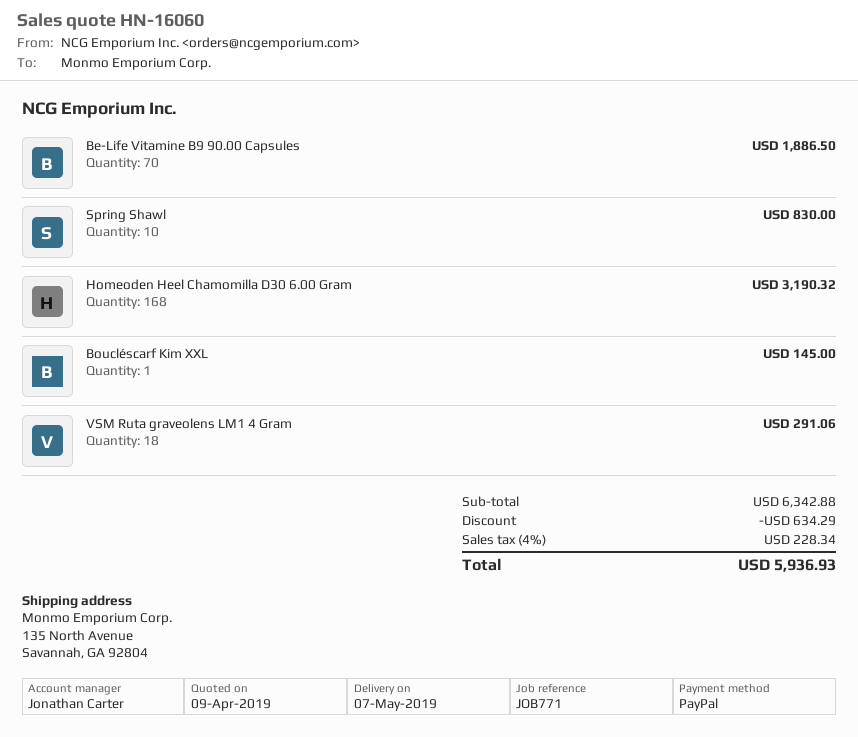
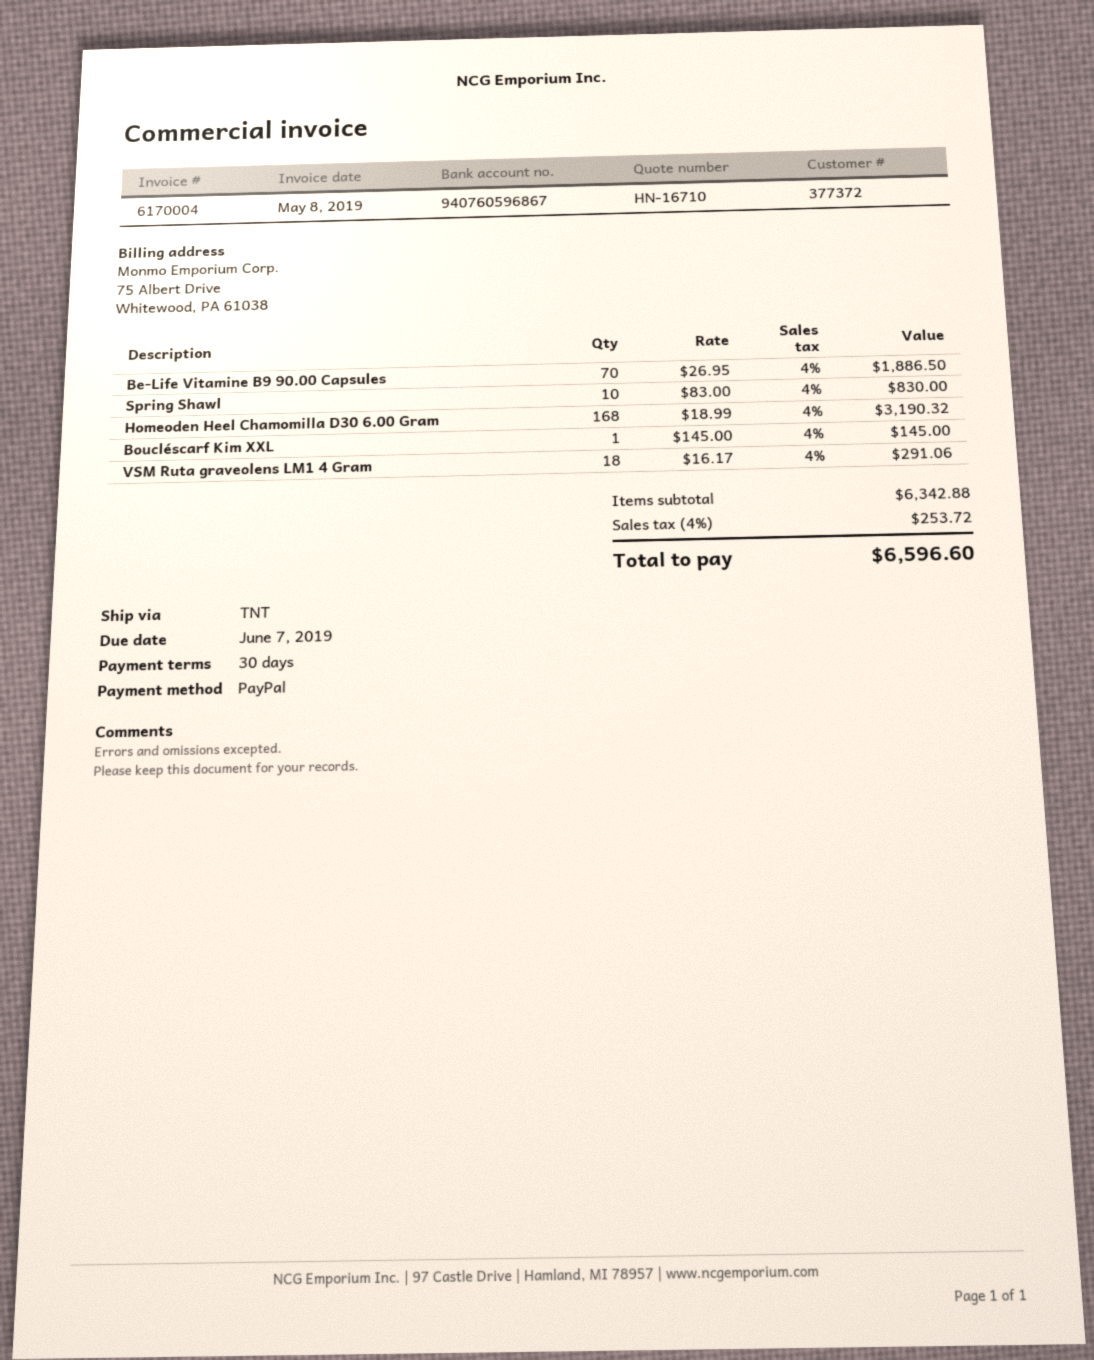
quote number: HN-16060 -> HN-16710
discount: 634.29 -> none
tax: 4% = 228.34 -> 4% = 253.72
total: 5936.93 -> 6596.60

